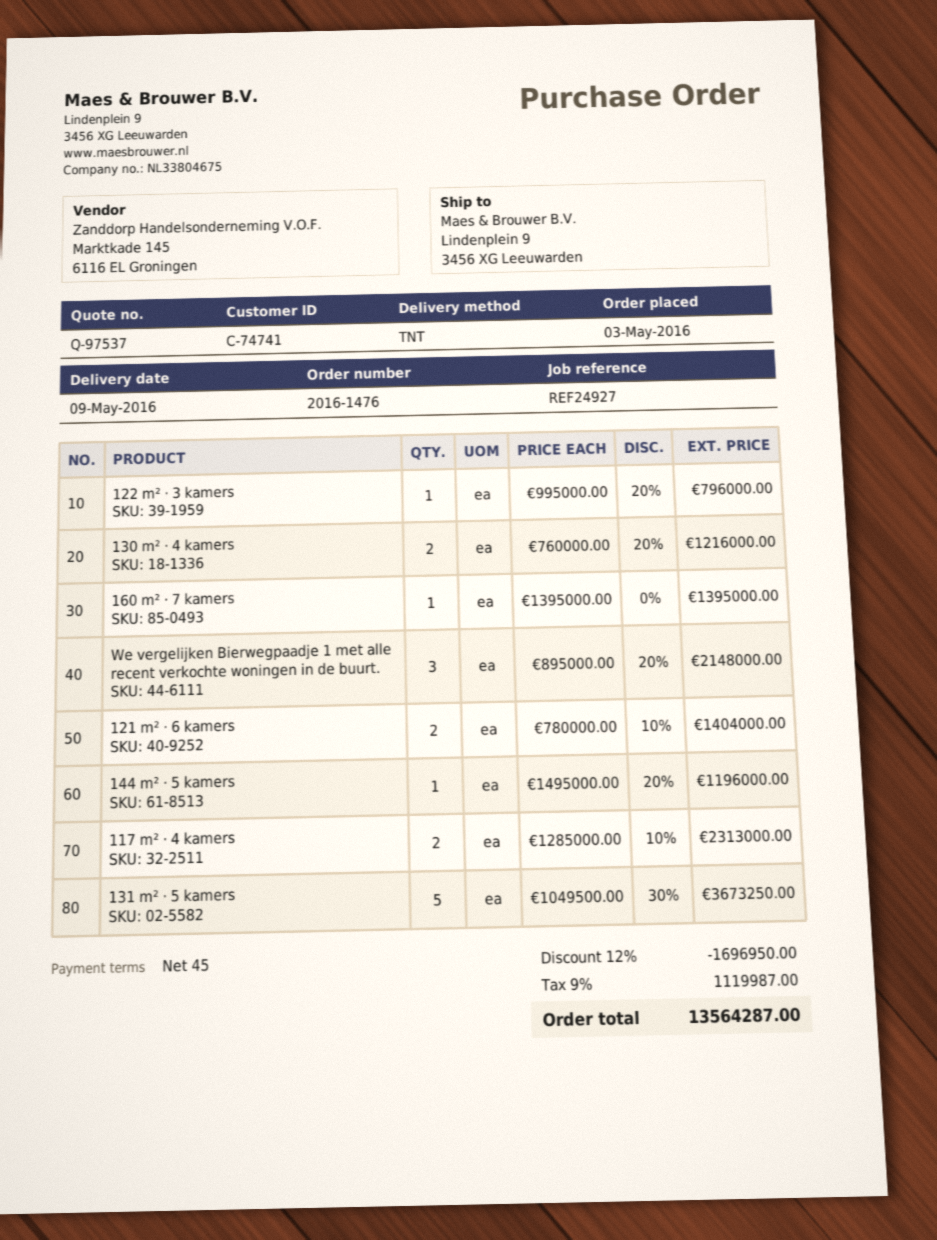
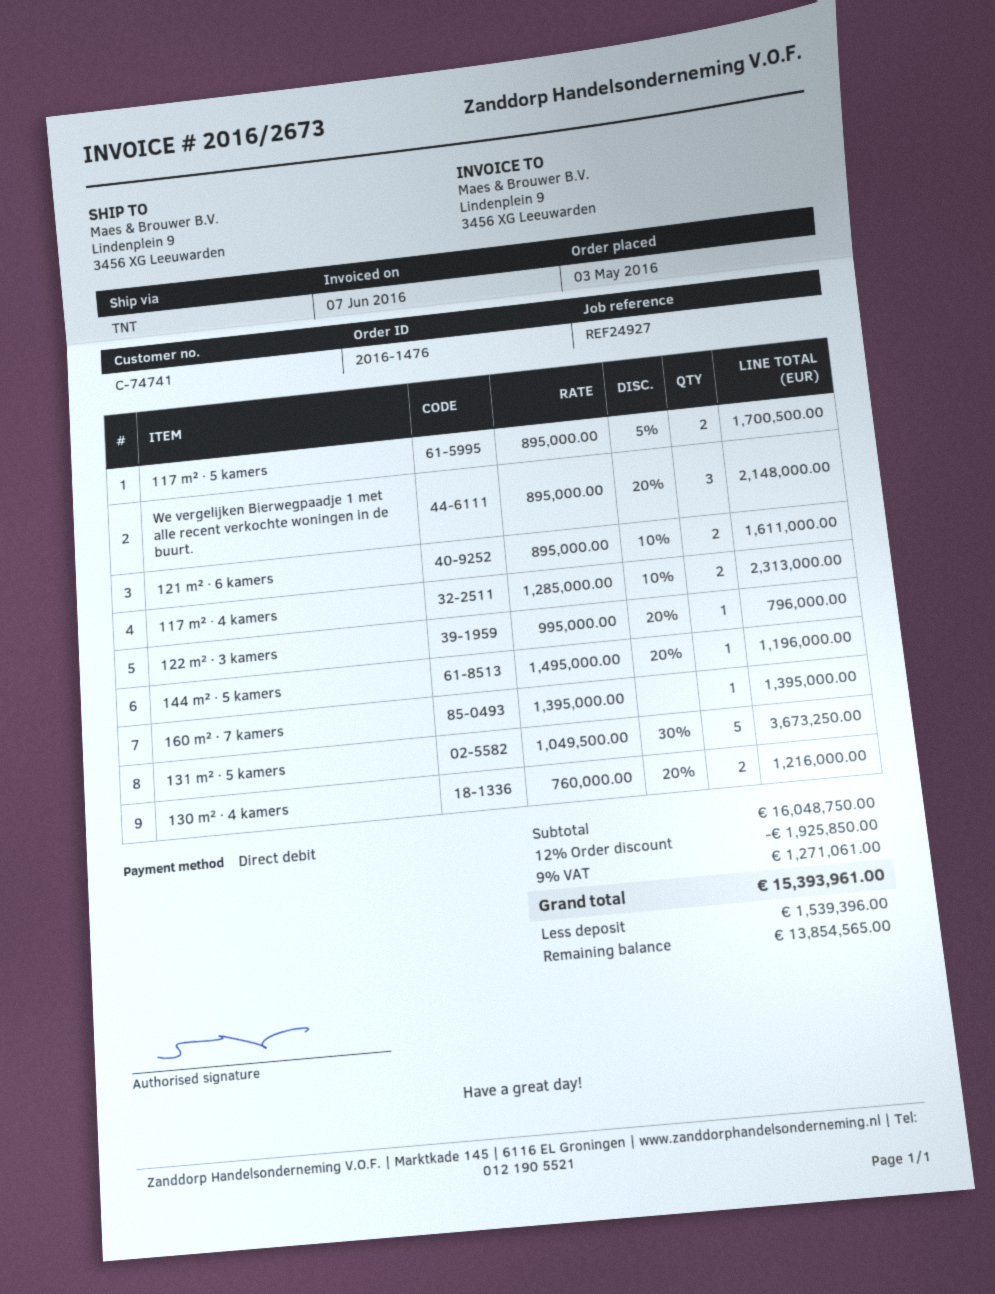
121 m² · 6 kamers: 2 x 780000.00 - 10% = 1404000.00 -> 2 x 895000.00 - 10% = 1611000.00
117 m² · 5 kamers: none -> 2 x 895000.00 - 5% = 1700500.00
discount: 12% = 1696950.00 -> 12% = 1925850.00
tax: 9% = 1119987.00 -> 9% = 1271061.00
total: 13564287.00 -> 15393961.00

